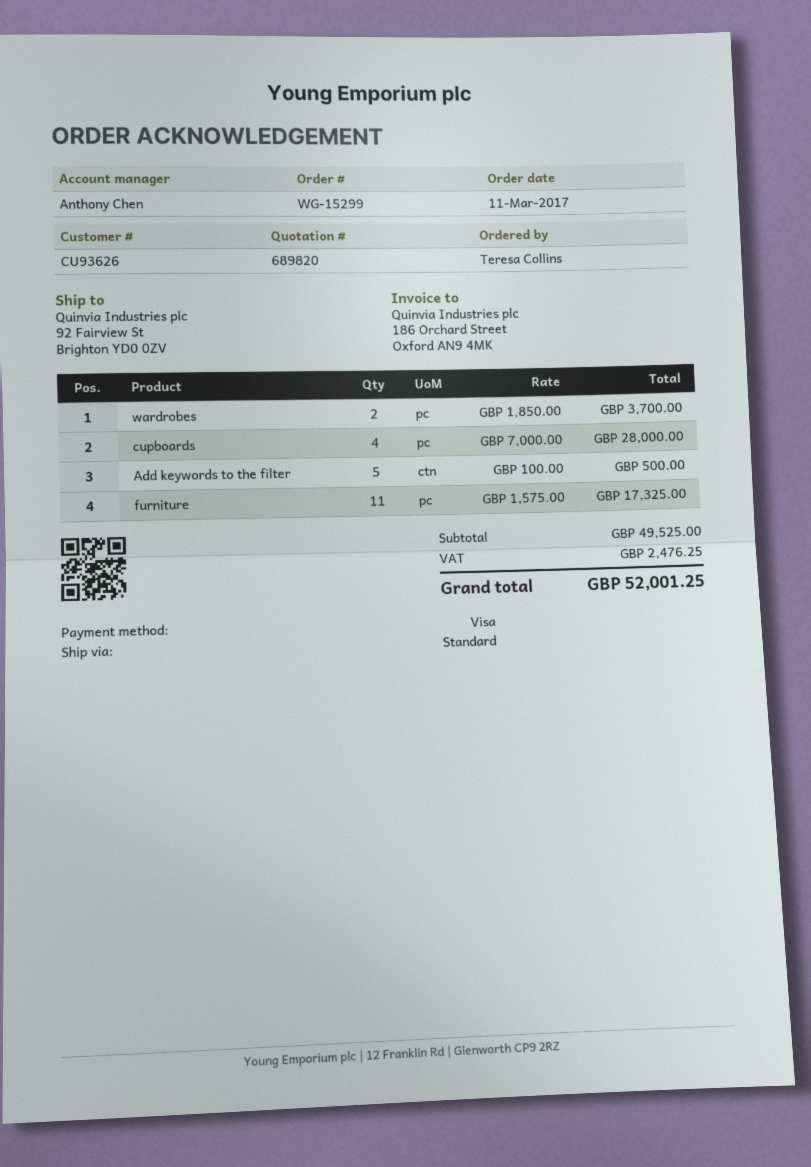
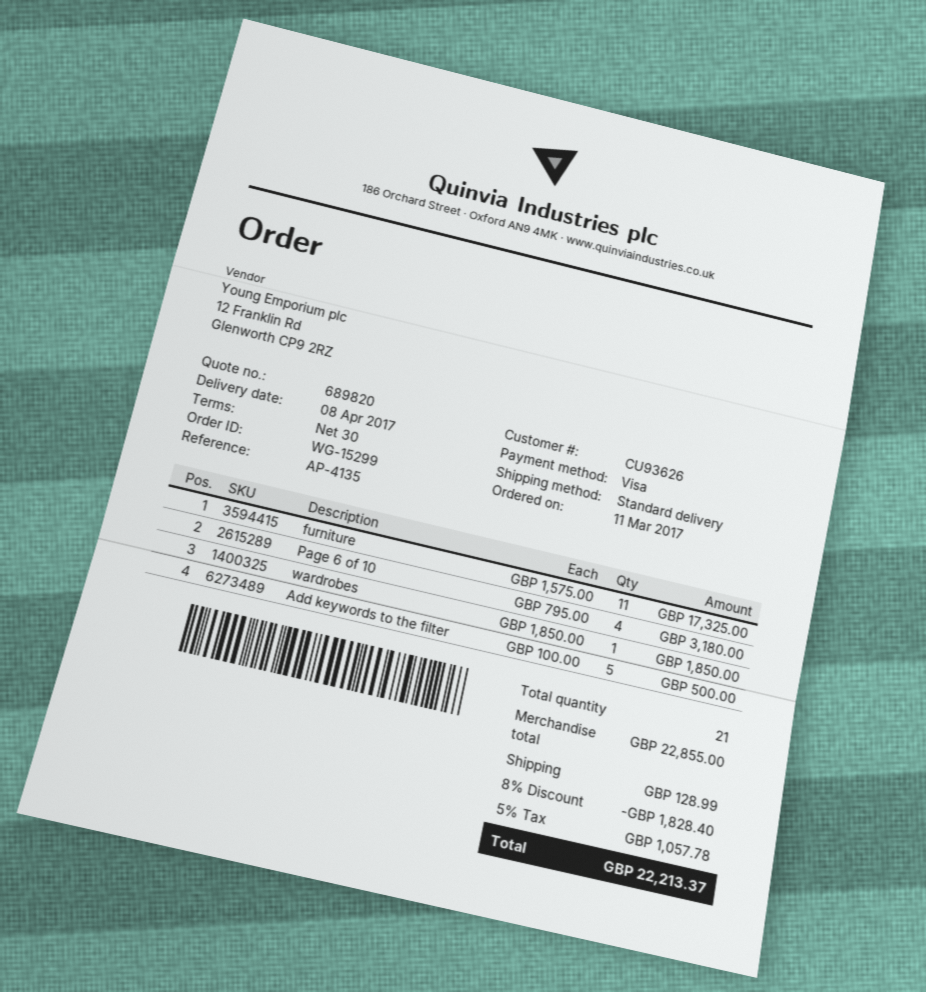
wardrobes: 2 x 1850.00 = 3700.00 -> 1 x 1850.00 = 1850.00
cupboards: 4 x 7000.00 = 28000.00 -> none
Page 6 of 10: none -> 4 x 795.00 = 3180.00
subtotal: 49525.00 -> 22855.00
discount: none -> 8% = 1828.40
shipping: none -> 128.99
tax: 2476.25 -> 1057.78
total: 52001.25 -> 22213.37

